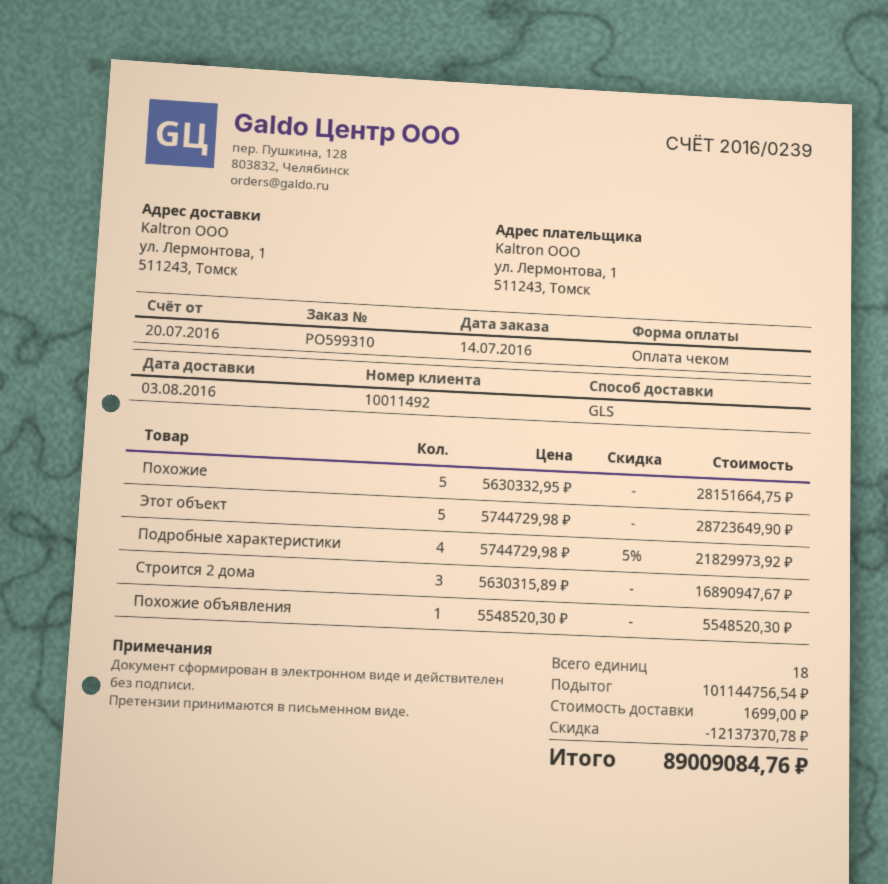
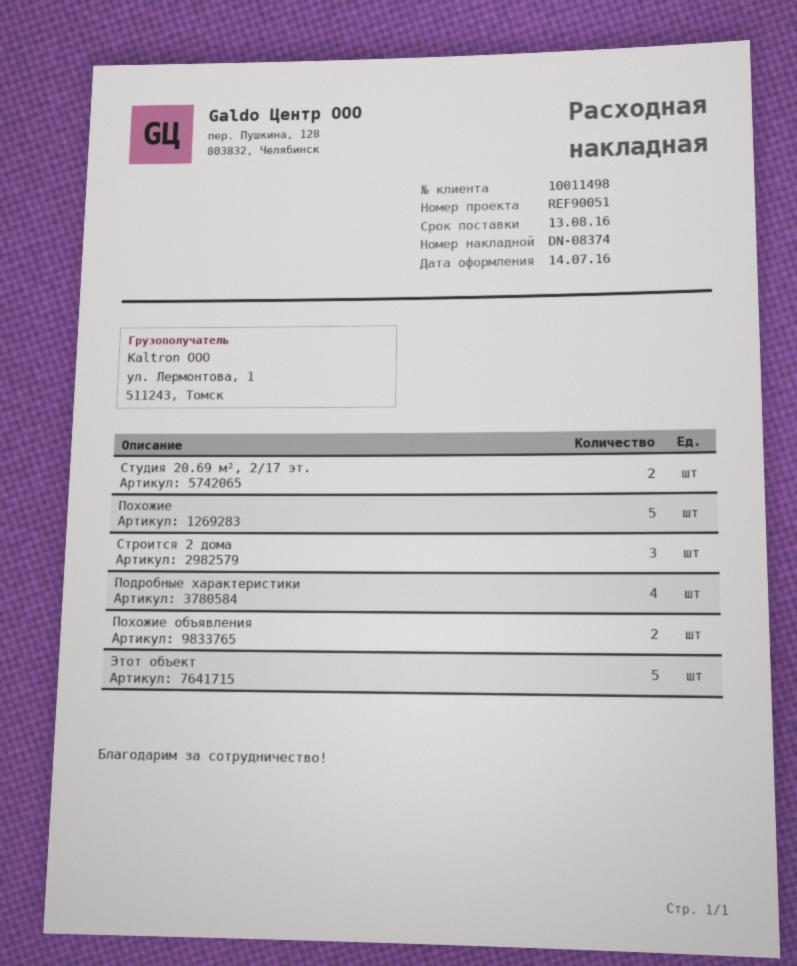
delivery date: 2016-08-03 -> 2016-08-13
customer number: 10011492 -> 10011498
Похожие объявления: 1 -> 2
Студия 20.69 м², 2/17 эт.: none -> 2

